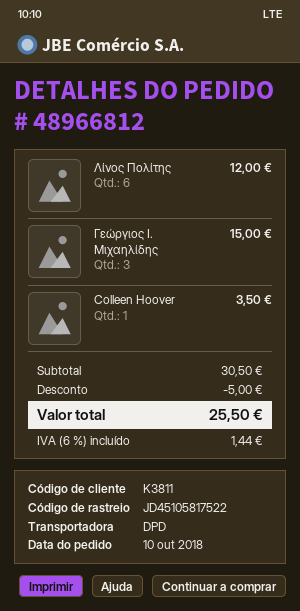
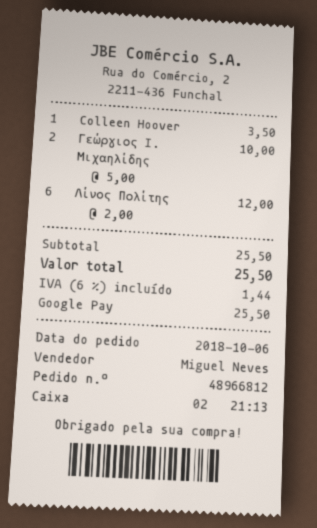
order date: 2018-10-10 -> 2018-10-06
Γεώργιος Ι. Μιχαηλίδης: 3 for 15.00 -> 2 for 10.00
subtotal: 30.50 -> 25.50
discount: 5.00 -> none

